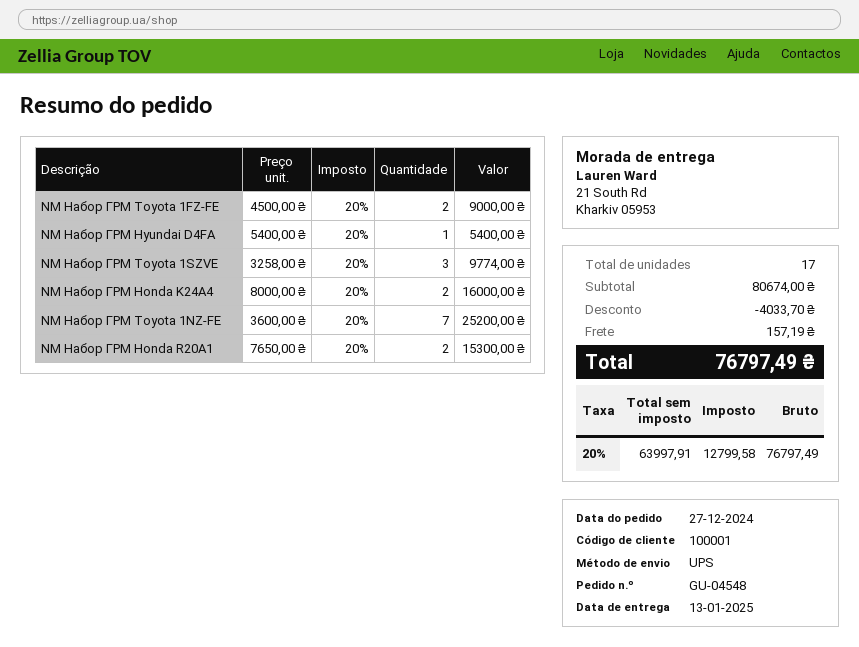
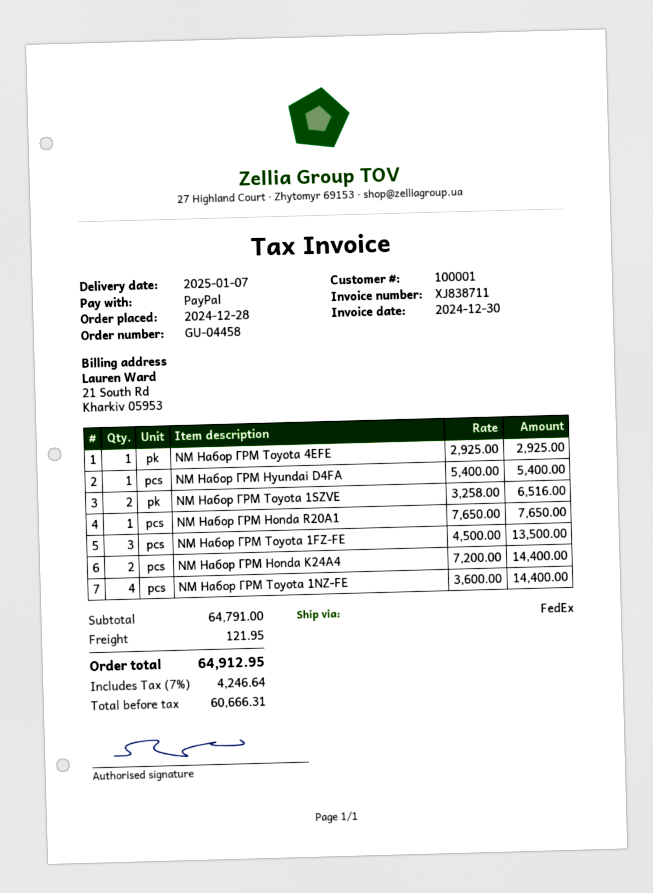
order number: GU-04548 -> GU-04458
order date: 2024-12-27 -> 2024-12-28
delivery date: 2025-01-13 -> 2025-01-07
shipping method: UPS -> FedEx
NM Набор ГРМ Toyota 1FZ-FE: 2 x 4500.00 = 9000.00 -> 3 x 4500.00 = 13500.00
NM Набор ГРМ Toyota 1SZVE: 3 x 3258.00 = 9774.00 -> 2 x 3258.00 = 6516.00
NM Набор ГРМ Honda K24A4: 2 x 8000.00 = 16000.00 -> 2 x 7200.00 = 14400.00
NM Набор ГРМ Toyota 1NZ-FE: 7 x 3600.00 = 25200.00 -> 4 x 3600.00 = 14400.00
NM Набор ГРМ Honda R20A1: 2 x 7650.00 = 15300.00 -> 1 x 7650.00 = 7650.00
NM Набор ГРМ Toyota 4EFE: none -> 1 x 2925.00 = 2925.00
subtotal: 80674.00 -> 64791.00
discount: 4033.70 -> none
shipping: 157.19 -> 121.95
net: 63997.91 -> 60666.31
tax: 20% = 12799.58 -> 7% = 4246.64
total: 76797.49 -> 64912.95

